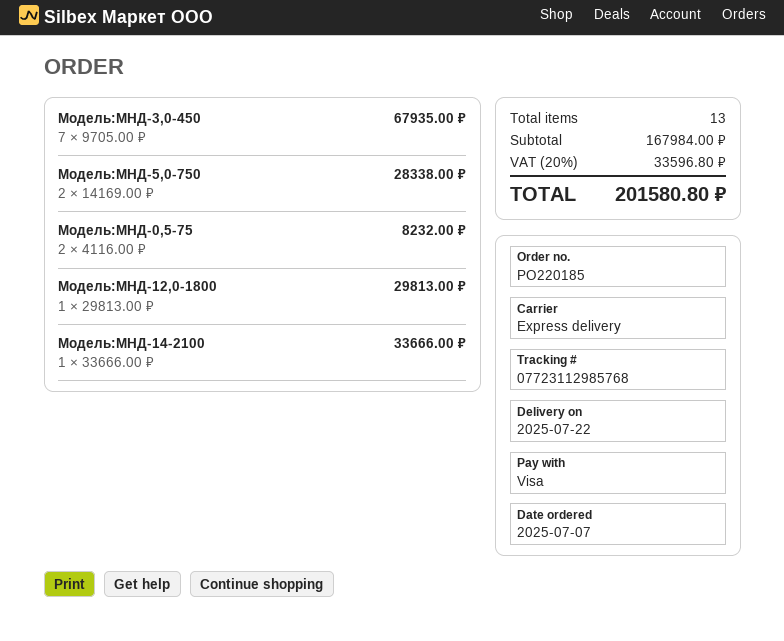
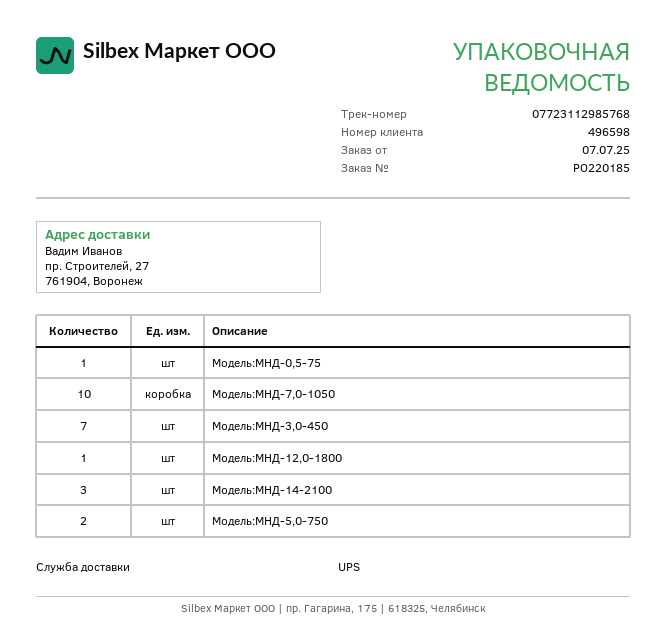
shipping method: express -> UPS
Модель:МНД-0,5-75: 2 -> 1
Модель:МНД-14-2100: 1 -> 3
Модель:МНД-7,0-1050: none -> 10

